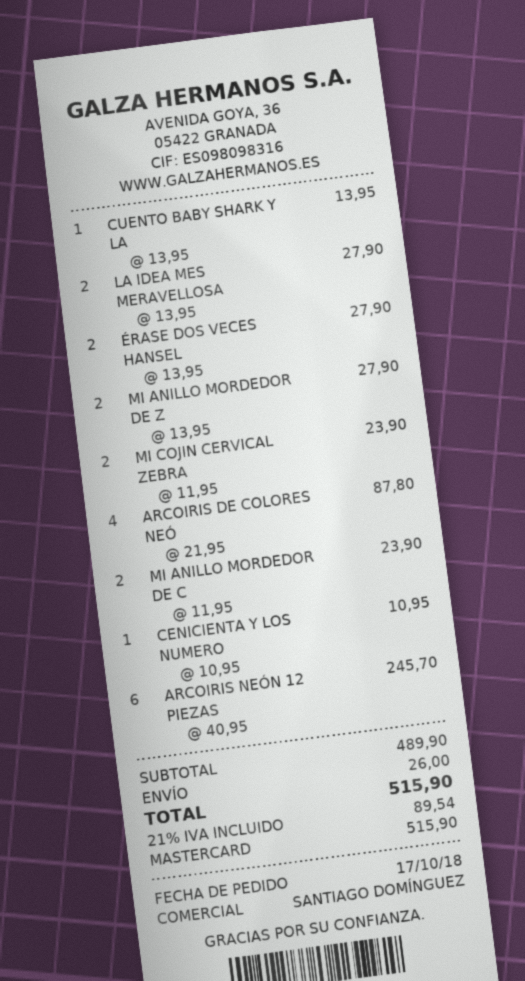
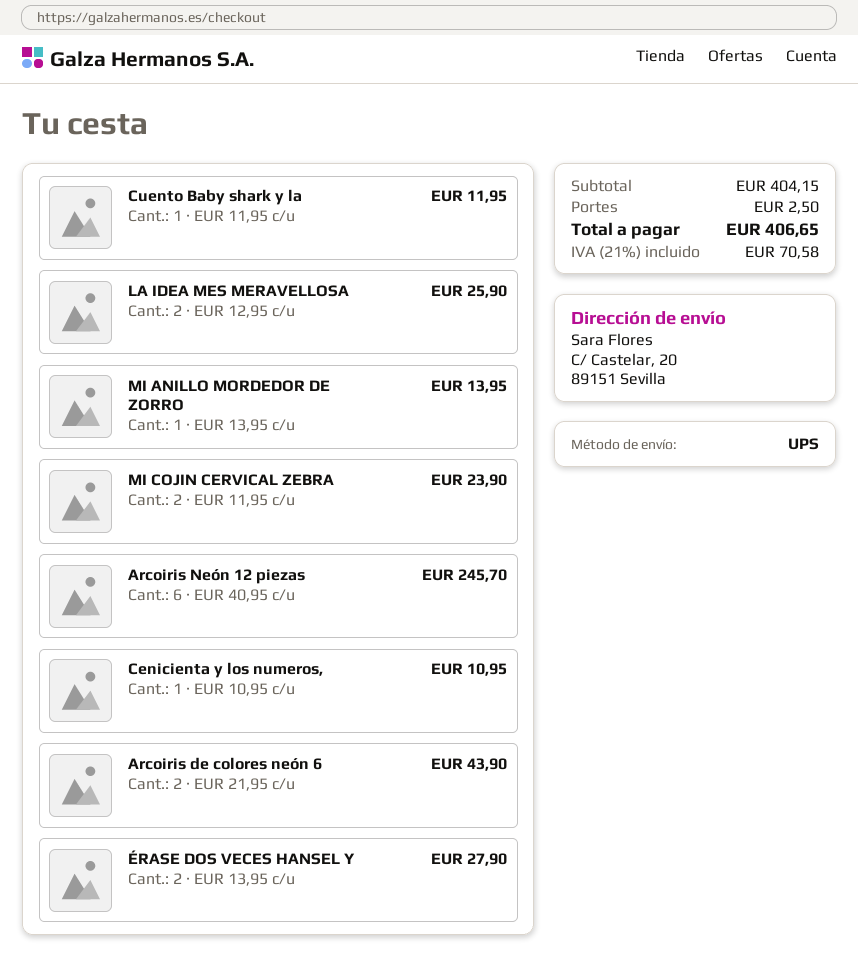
CUENTO BABY SHARK Y LA: 1 x 13.95 = 13.95 -> 1 x 11.95 = 11.95
LA IDEA MES MERAVELLOSA: 2 x 13.95 = 27.90 -> 2 x 12.95 = 25.90
MI ANILLO MORDEDOR DE Z: 2 x 13.95 = 27.90 -> 1 x 13.95 = 13.95
ARCOIRIS DE COLORES NEÓ: 4 x 21.95 = 87.80 -> 2 x 21.95 = 43.90
MI ANILLO MORDEDOR DE C: 2 x 11.95 = 23.90 -> none
subtotal: 489.90 -> 404.15
shipping: 26.00 -> 2.50
tax: 21% = 89.54 -> 21% = 70.58
total: 515.90 -> 406.65

